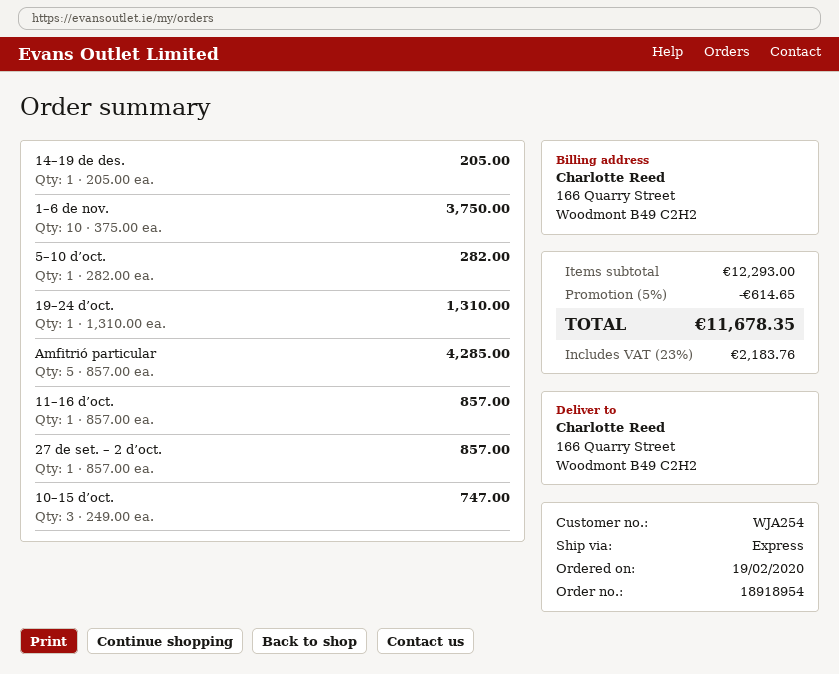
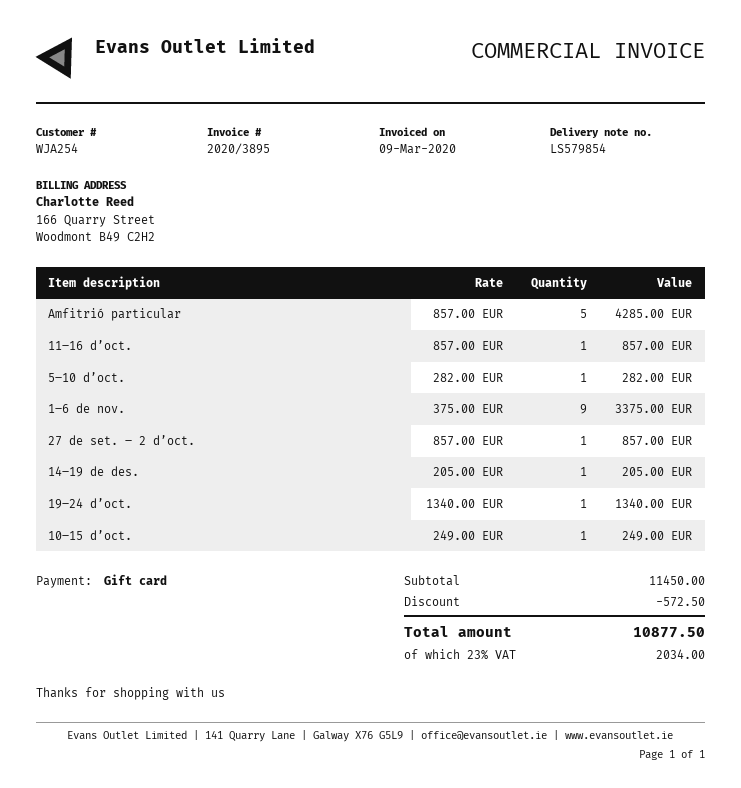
1–6 de nov.: 10 x 375.00 = 3750.00 -> 9 x 375.00 = 3375.00
19–24 d’oct.: 1 x 1310.00 = 1310.00 -> 1 x 1340.00 = 1340.00
10–15 d’oct.: 3 x 249.00 = 747.00 -> 1 x 249.00 = 249.00
subtotal: 12293.00 -> 11450.00
discount: 614.65 -> 572.50
tax: 23% = 2183.76 -> 23% = 2034.00
total: 11678.35 -> 10877.50

